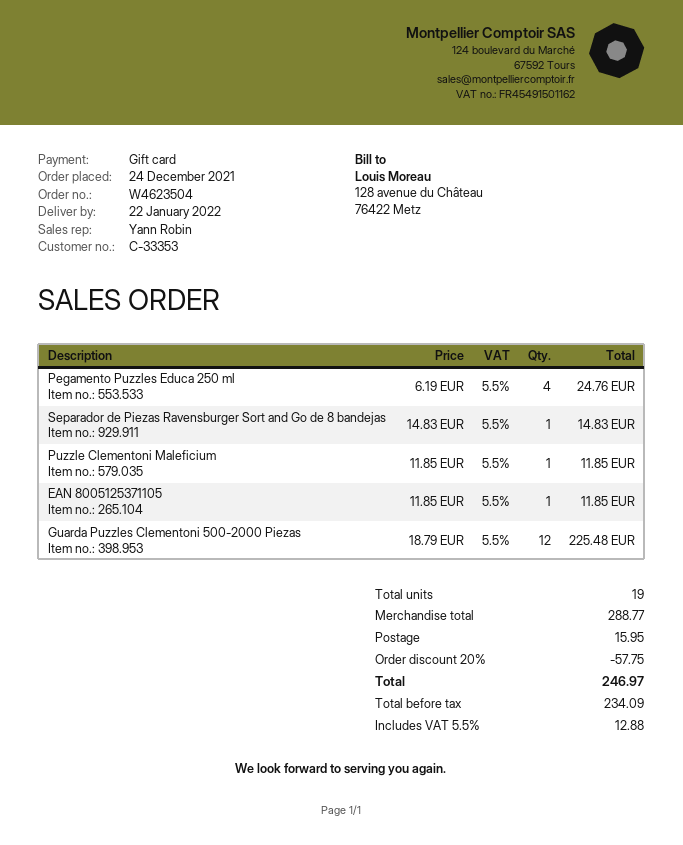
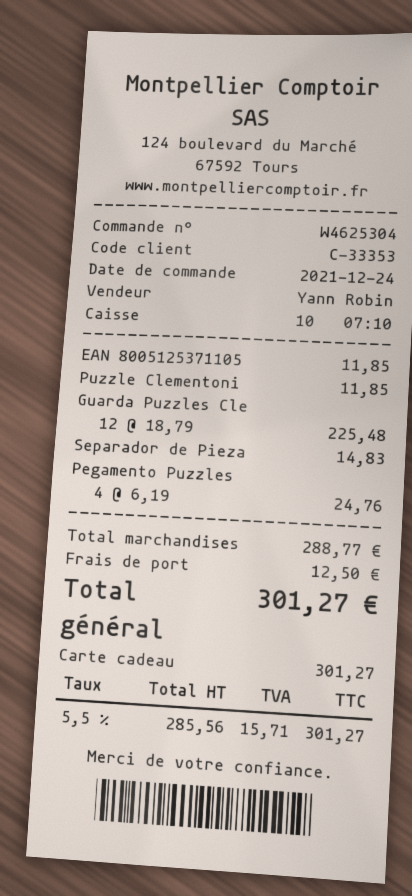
order number: W4623504 -> W4625304
discount: 20% = 57.75 -> none
shipping: 15.95 -> 12.50
net: 234.09 -> 285.56
tax: 5.5% = 12.88 -> 5.5% = 15.71
total: 246.97 -> 301.27

